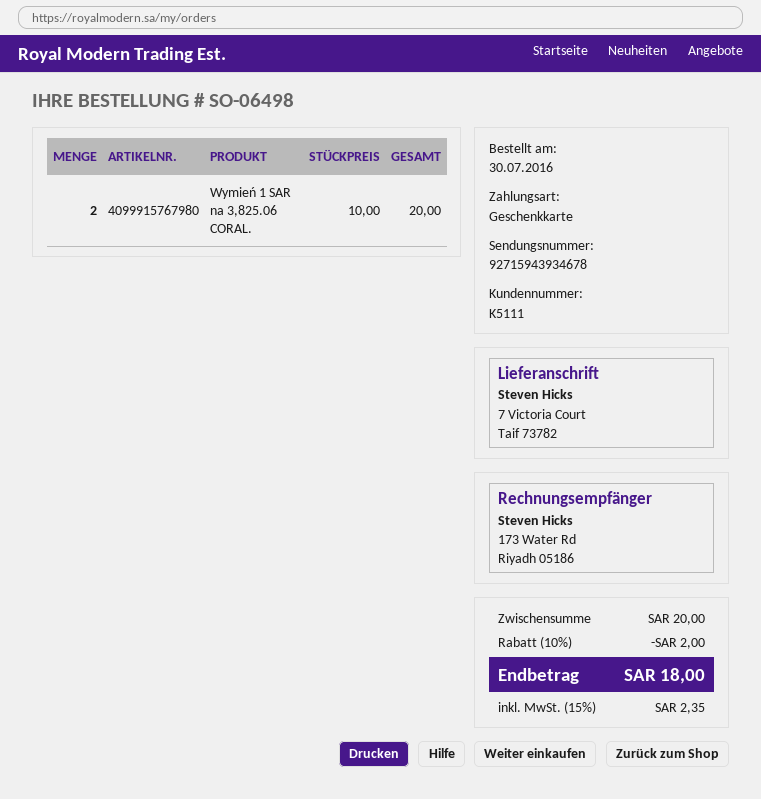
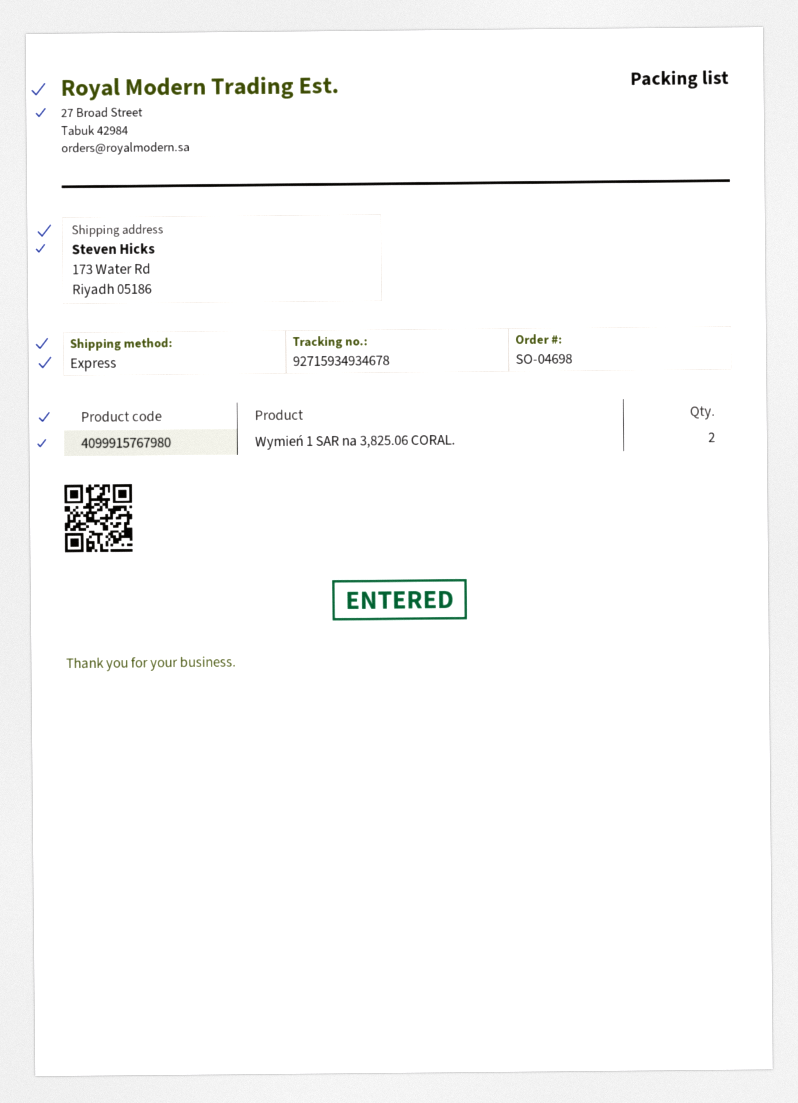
order number: SO-06498 -> SO-04698
tracking number: 92715943934678 -> 92715934934678
ship to: 7 Victoria Court, Taif 73782 -> 173 Water Rd, Riyadh 05186

